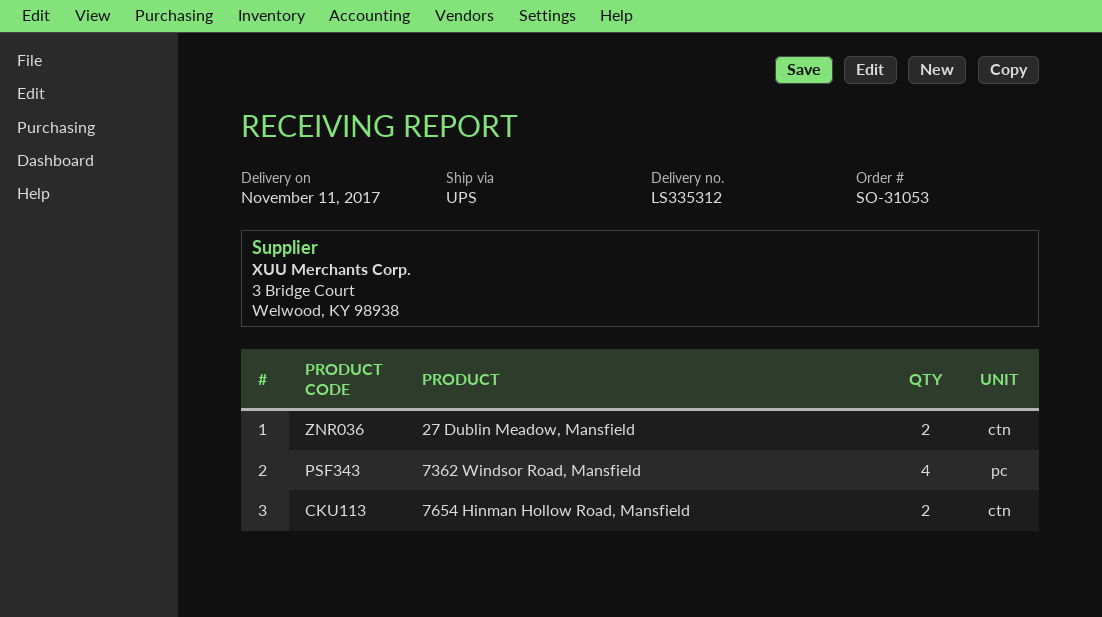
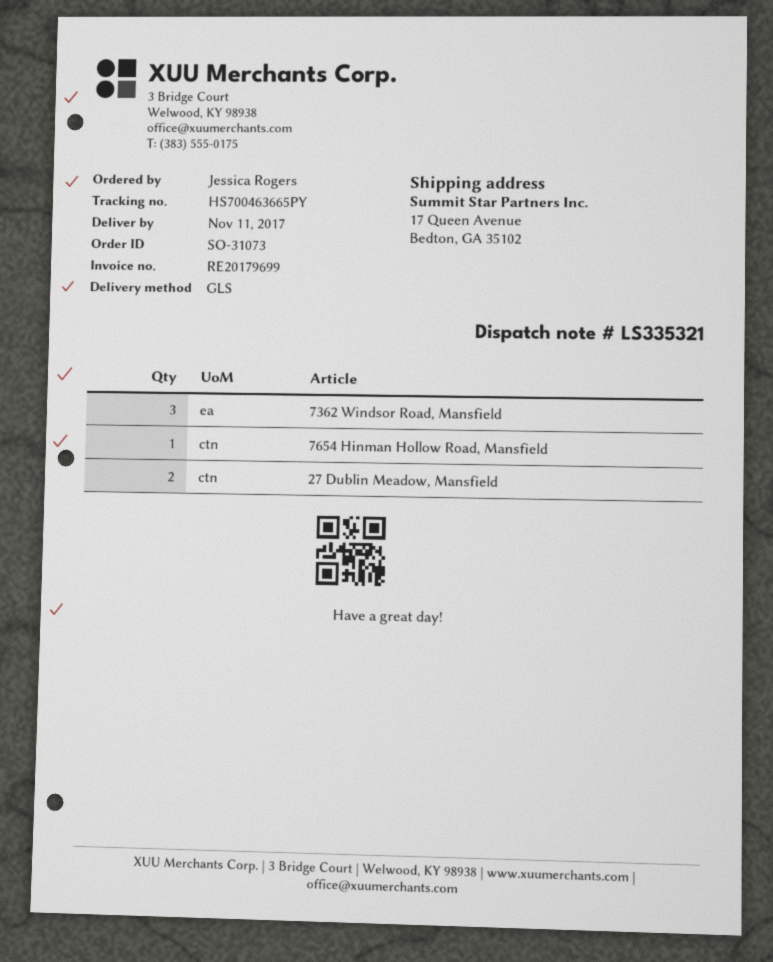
order number: SO-31053 -> SO-31073
delivery note number: LS335312 -> LS335321
shipping method: UPS -> GLS
7362 Windsor Road, Mansfield: 4 -> 3
7654 Hinman Hollow Road, Mansfield: 2 -> 1

